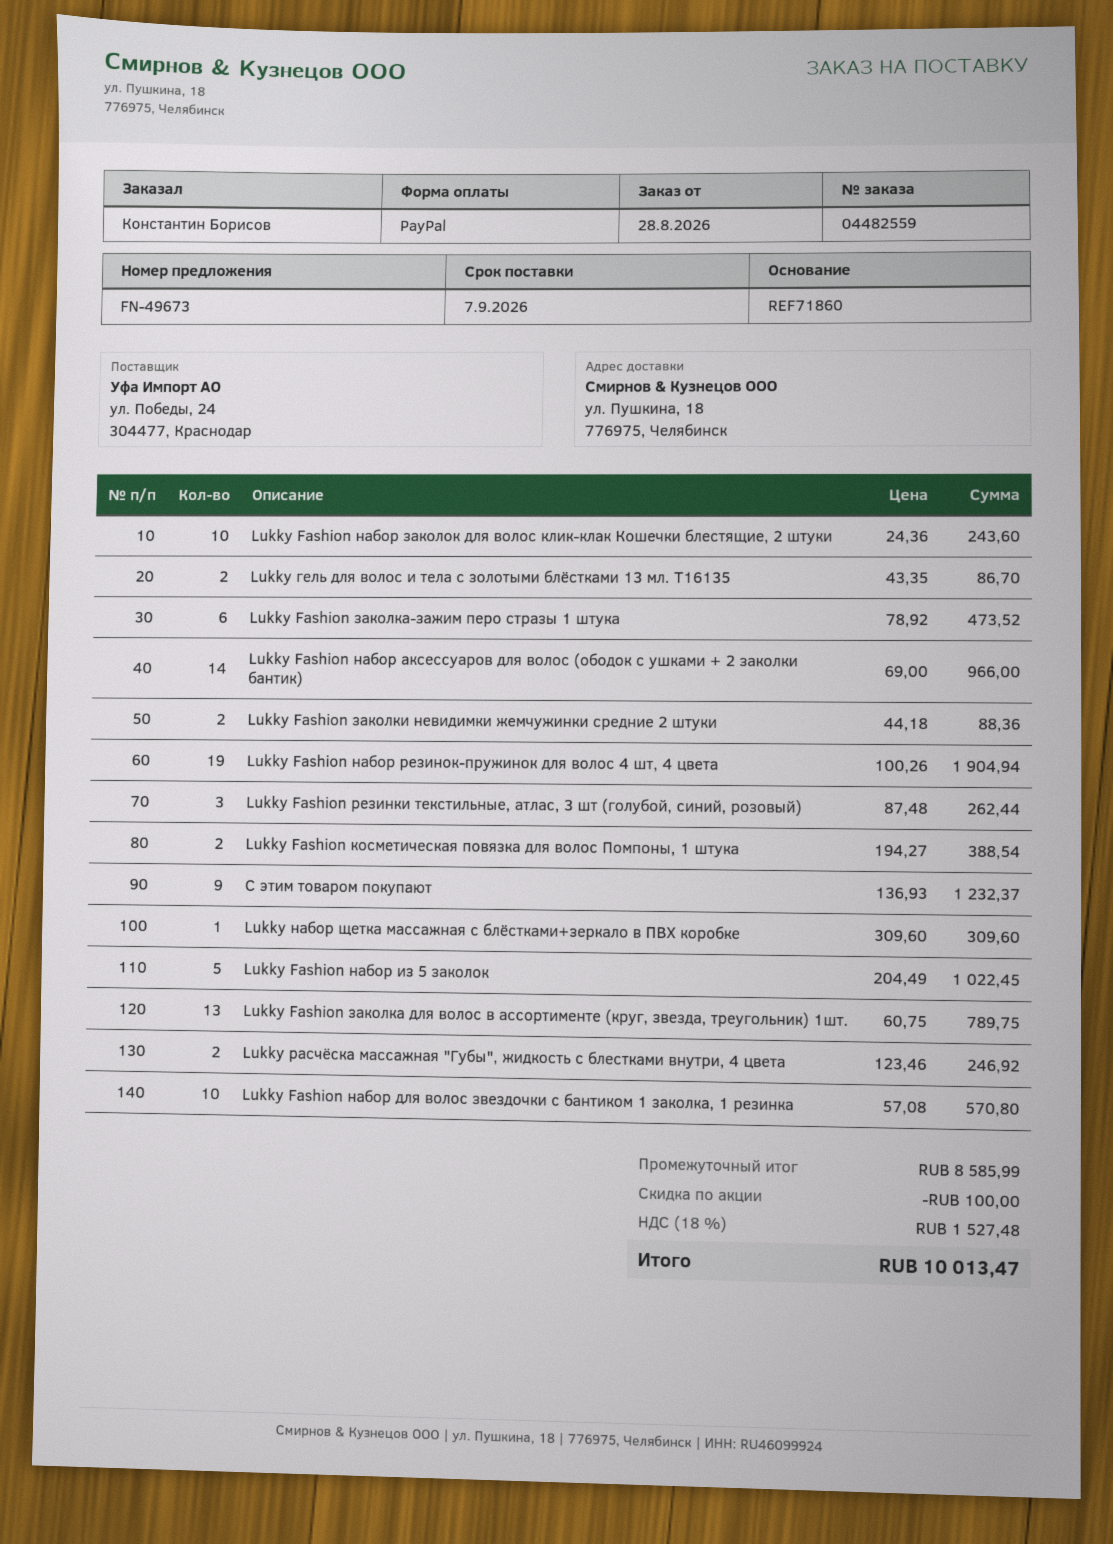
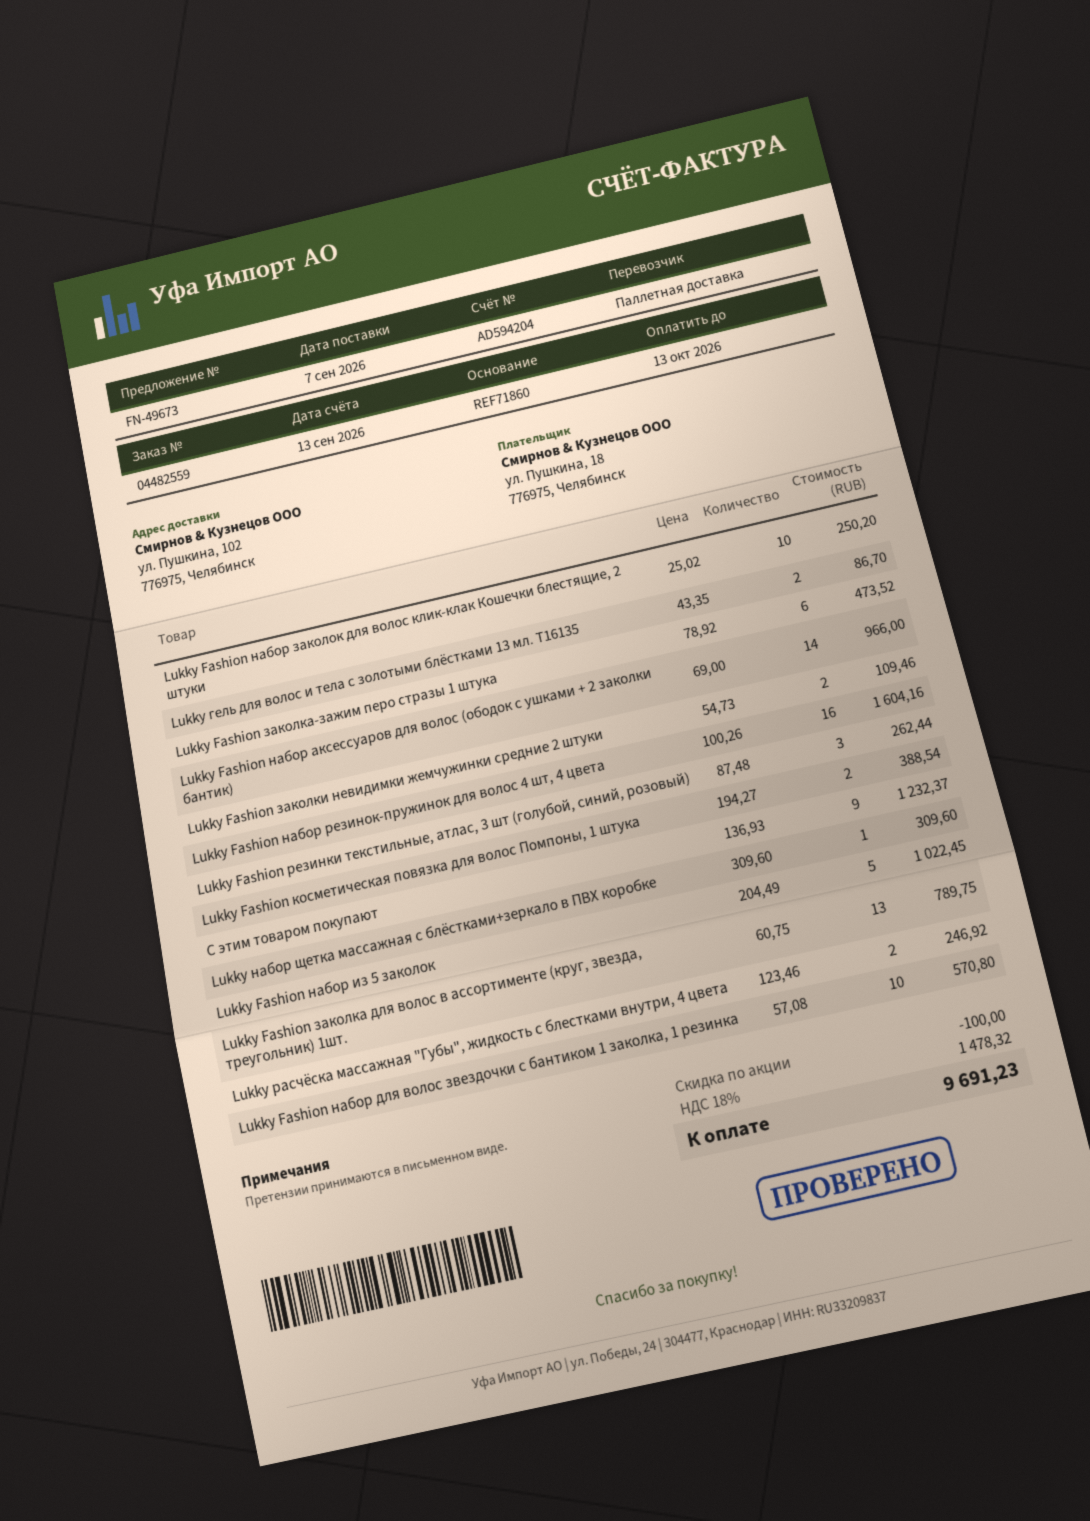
ship to: ул. Пушкина, 18, 776975, Челябинск -> ул. Пушкина, 102, 776975, Челябинск
Lukky Fashion набор заколок для волос клик-клак Кошечки блестящие, 2 штуки: 10 x 24.36 = 243.60 -> 10 x 25.02 = 250.20
Lukky Fashion заколки невидимки жемчужинки средние 2 штуки: 2 x 44.18 = 88.36 -> 2 x 54.73 = 109.46
Lukky Fashion набор резинок-пружинок для волос 4 шт, 4 цвета: 19 x 100.26 = 1904.94 -> 16 x 100.26 = 1604.16
tax: 18% = 1527.48 -> 18% = 1478.32
total: 10013.47 -> 9691.23

